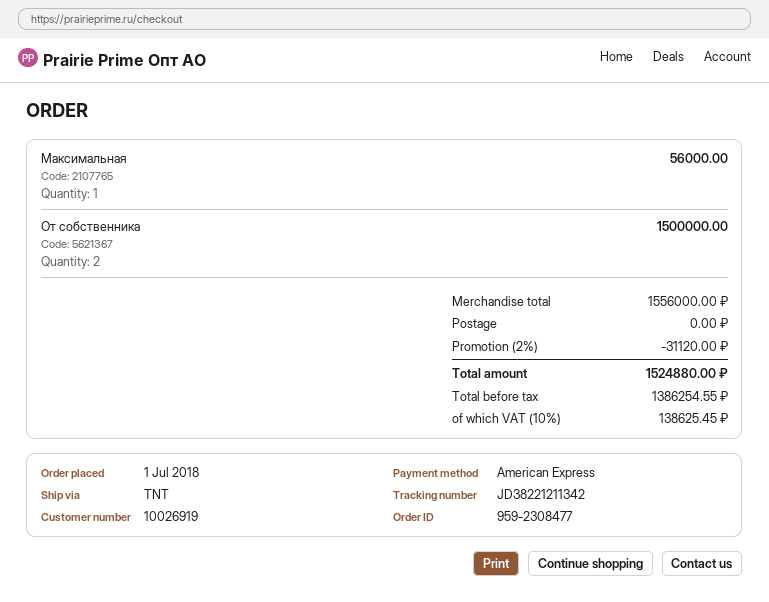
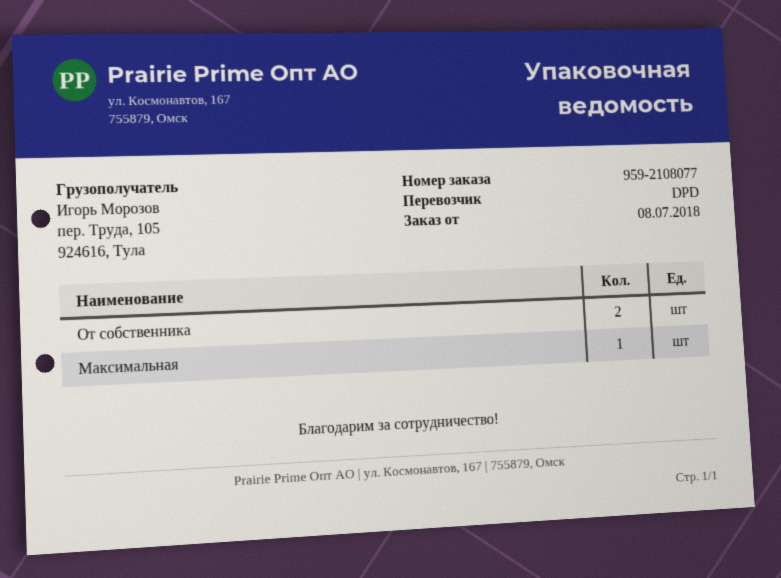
order number: 959-2308477 -> 959-2108077
order date: 2018-07-01 -> 2018-07-08
shipping method: TNT -> DPD

